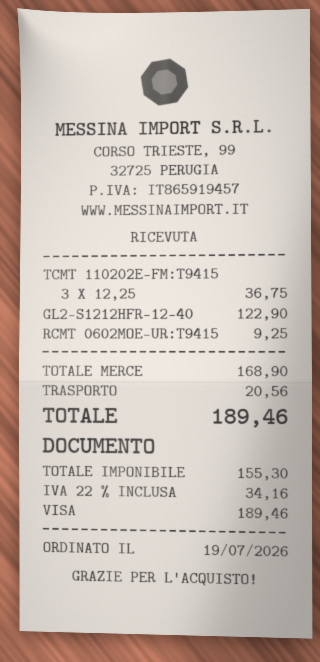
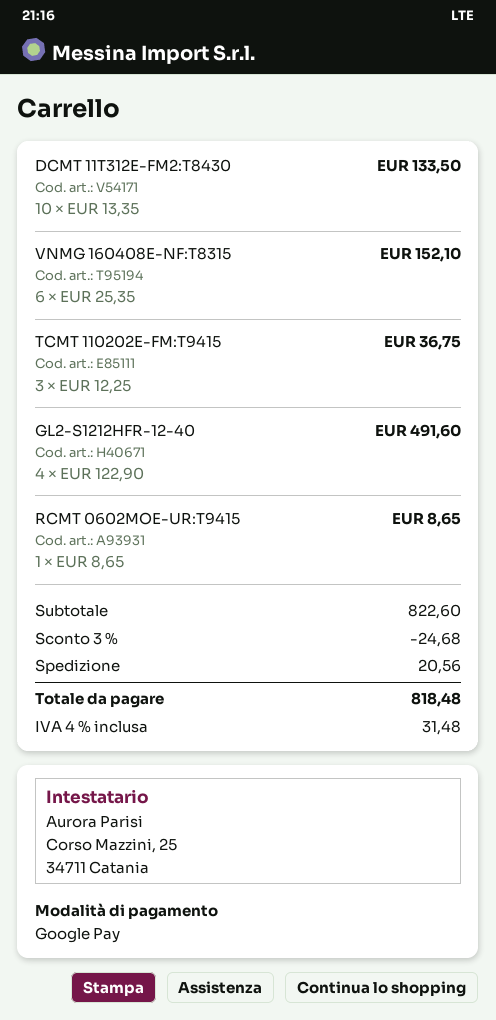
payment method: Visa -> Google Pay
GL2-S1212HFR-12-40: 1 x 122.90 = 122.90 -> 4 x 122.90 = 491.60
RCMT 0602MOE-UR:T9415: 1 x 9.25 = 9.25 -> 1 x 8.65 = 8.65
DCMT 11T312E-FM2:T8430: none -> 10 x 13.35 = 133.50
VNMG 160408E-NF:T8315: none -> 6 x 25.35 = 152.10
subtotal: 168.90 -> 822.60
discount: none -> 3% = 24.68
tax: 22% = 34.16 -> 4% = 31.48
total: 189.46 -> 818.48

